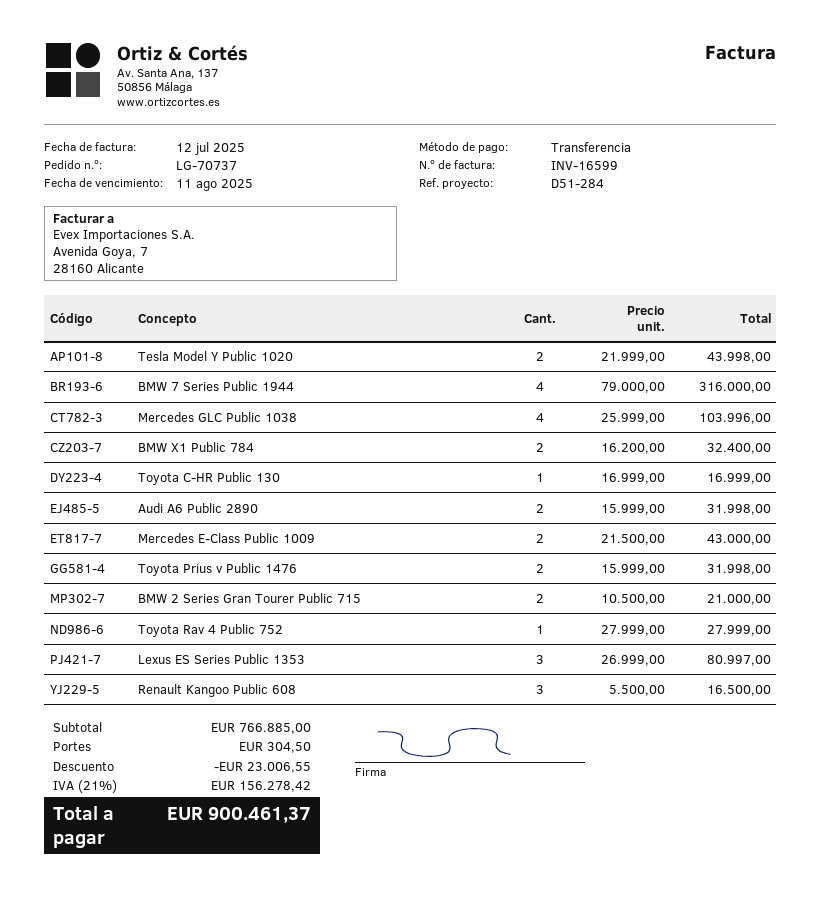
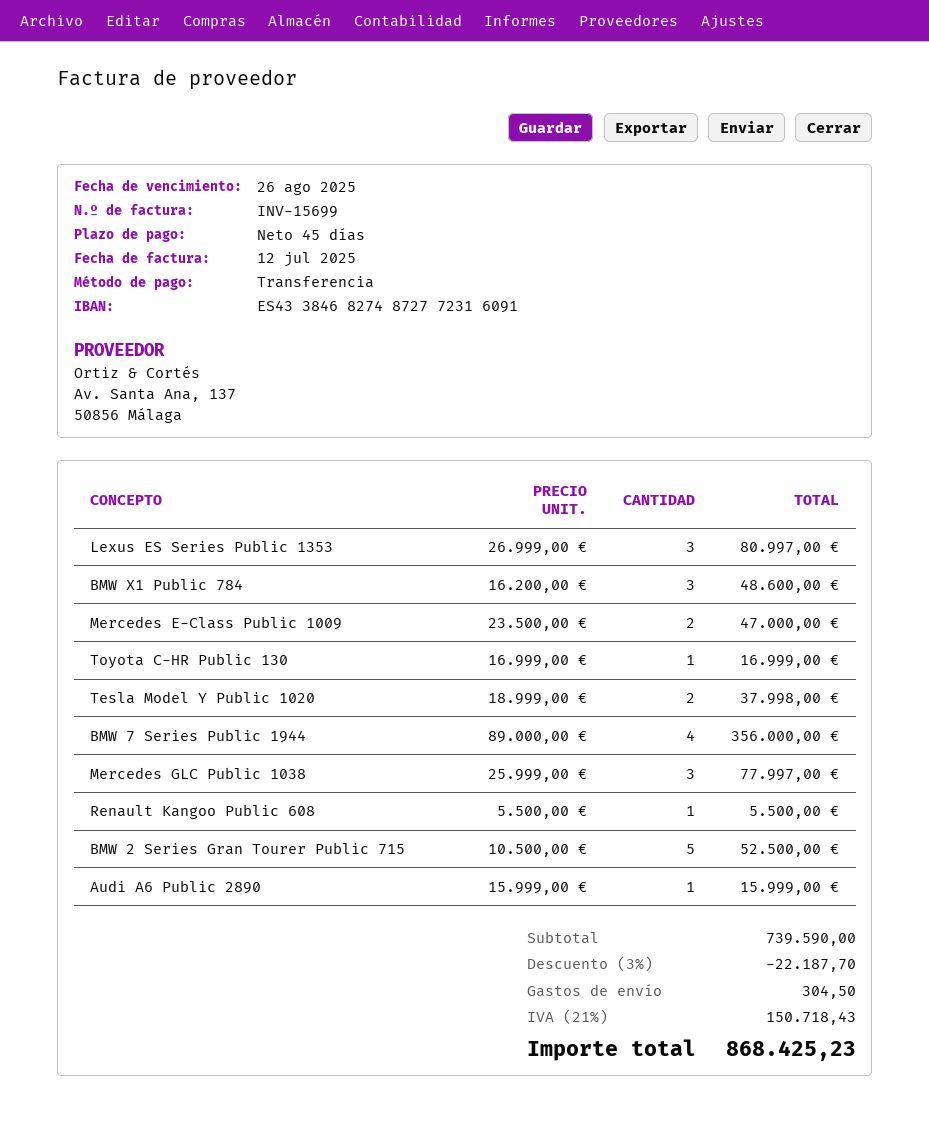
invoice number: INV-16599 -> INV-15699
due date: 2025-08-11 -> 2025-08-26
Tesla Model Y Public 1020: 2 x 21999.00 = 43998.00 -> 2 x 18999.00 = 37998.00
BMW 7 Series Public 1944: 4 x 79000.00 = 316000.00 -> 4 x 89000.00 = 356000.00
Mercedes GLC Public 1038: 4 x 25999.00 = 103996.00 -> 3 x 25999.00 = 77997.00
BMW X1 Public 784: 2 x 16200.00 = 32400.00 -> 3 x 16200.00 = 48600.00
Audi A6 Public 2890: 2 x 15999.00 = 31998.00 -> 1 x 15999.00 = 15999.00
Mercedes E-Class Public 1009: 2 x 21500.00 = 43000.00 -> 2 x 23500.00 = 47000.00
Toyota Prius v Public 1476: 2 x 15999.00 = 31998.00 -> none
BMW 2 Series Gran Tourer Public 715: 2 x 10500.00 = 21000.00 -> 5 x 10500.00 = 52500.00
Toyota Rav 4 Public 752: 1 x 27999.00 = 27999.00 -> none
Renault Kangoo Public 608: 3 x 5500.00 = 16500.00 -> 1 x 5500.00 = 5500.00
subtotal: 766885.00 -> 739590.00
discount: 23006.55 -> 22187.70
tax: 21% = 156278.42 -> 21% = 150718.43
total: 900461.37 -> 868425.23

